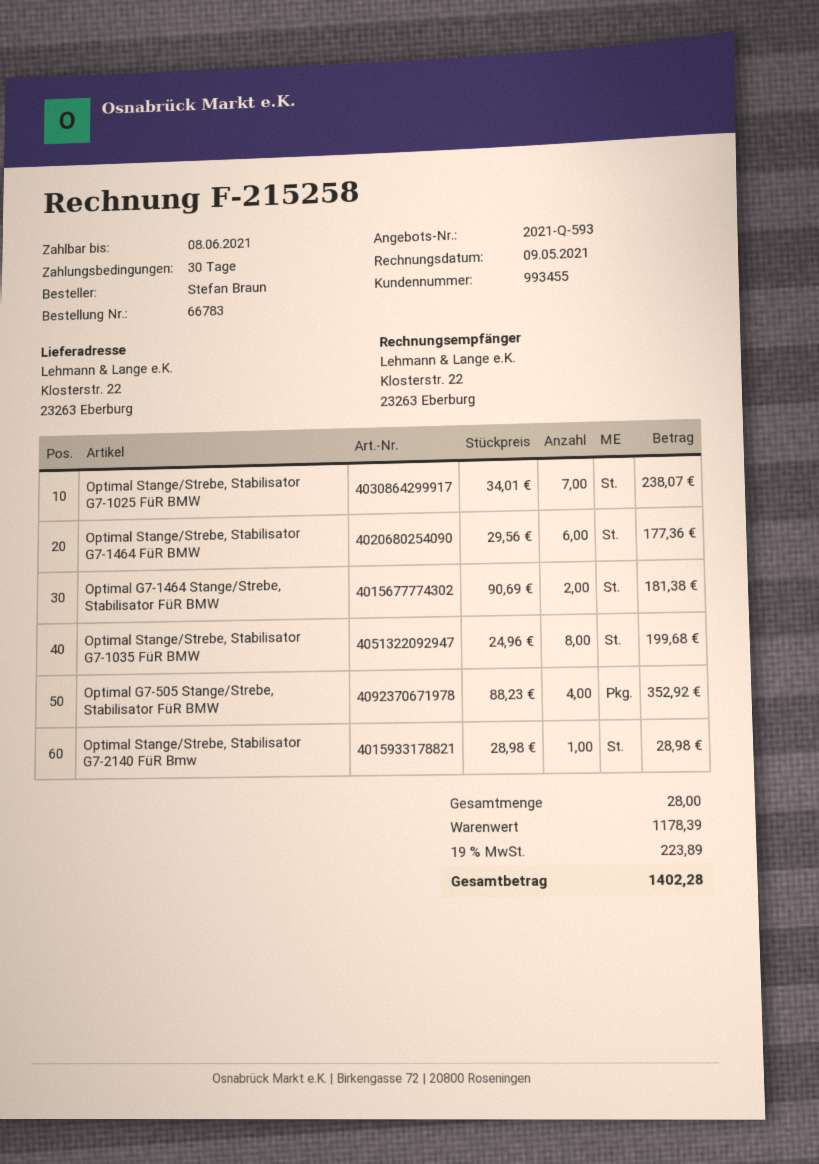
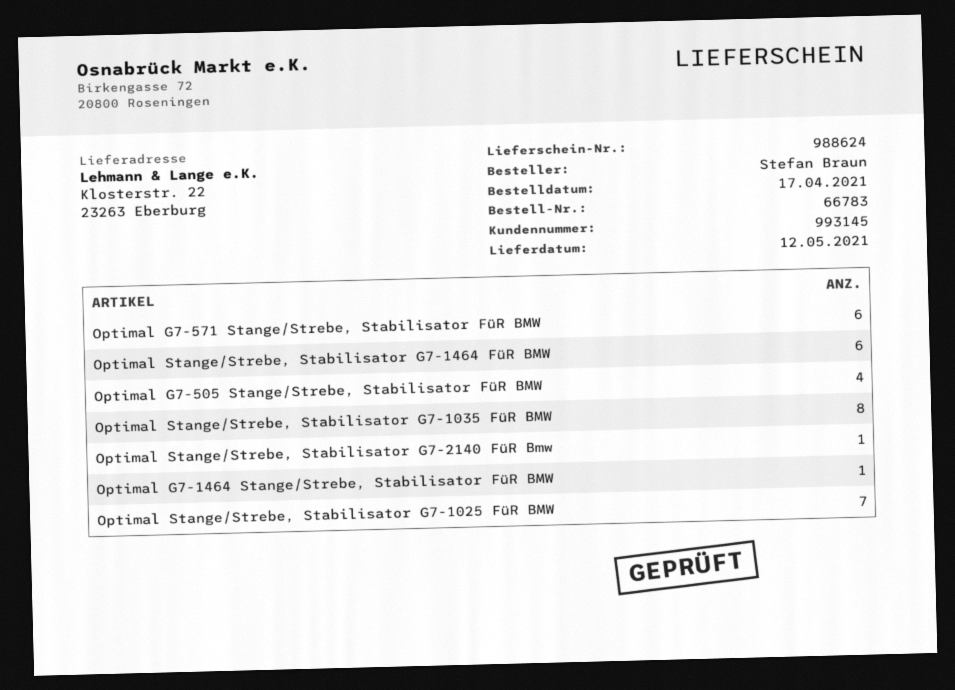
customer number: 993455 -> 993145
Optimal G7-1464 Stange/Strebe, Stabilisator FüR BMW: 2 -> 1
Optimal G7-571 Stange/Strebe, Stabilisator FüR BMW: none -> 6

